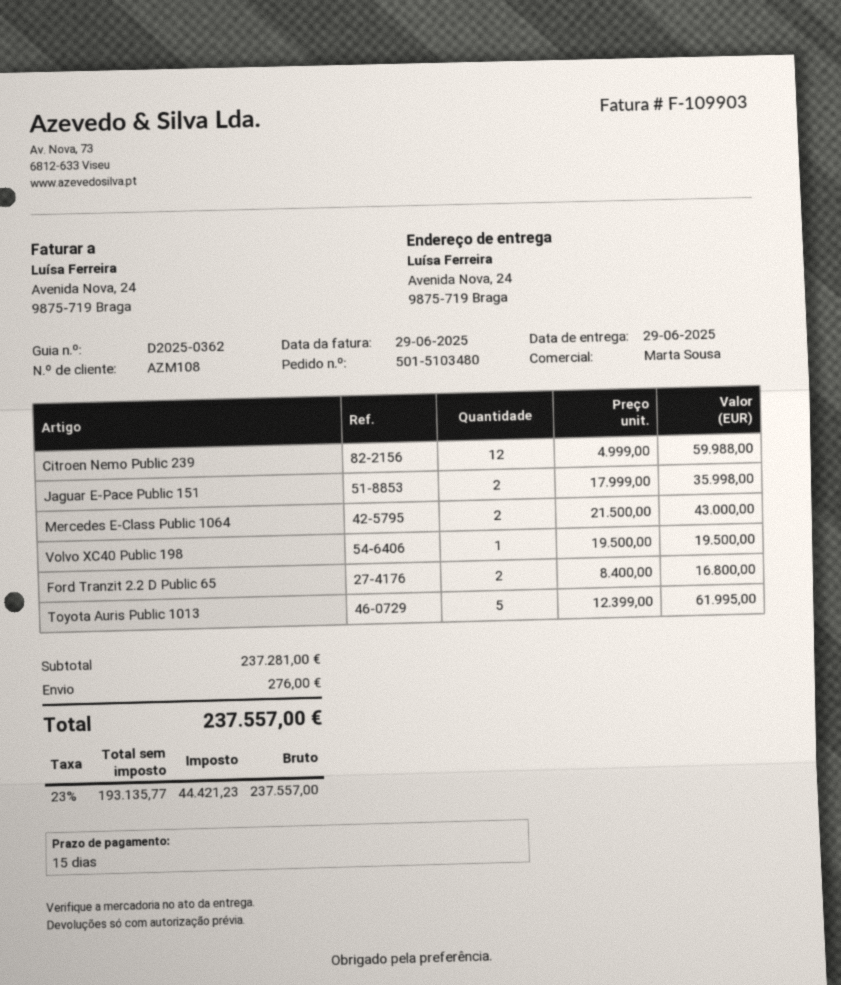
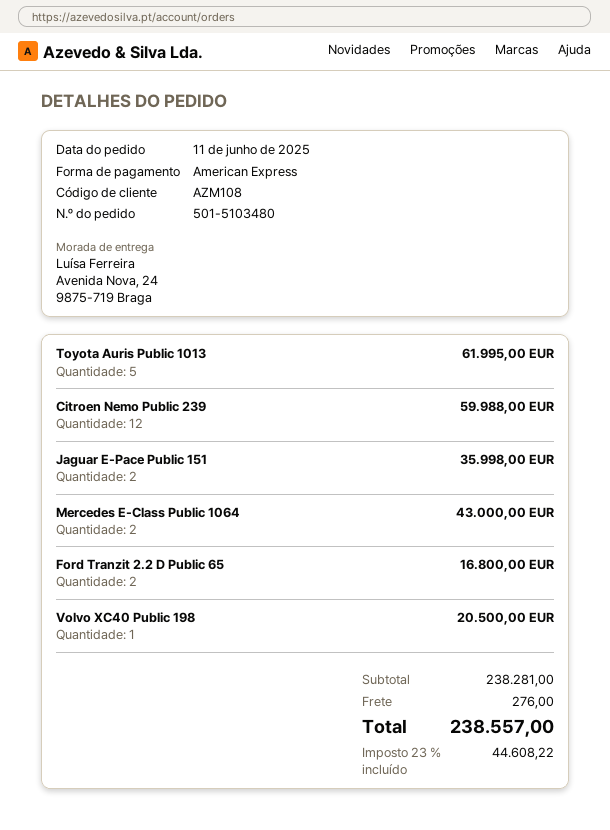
Volvo XC40 Public 198: 1 for 19500.00 -> 1 for 20500.00
subtotal: 237281.00 -> 238281.00
tax: 23% = 44421.23 -> 23% = 44608.22
total: 237557.00 -> 238557.00

